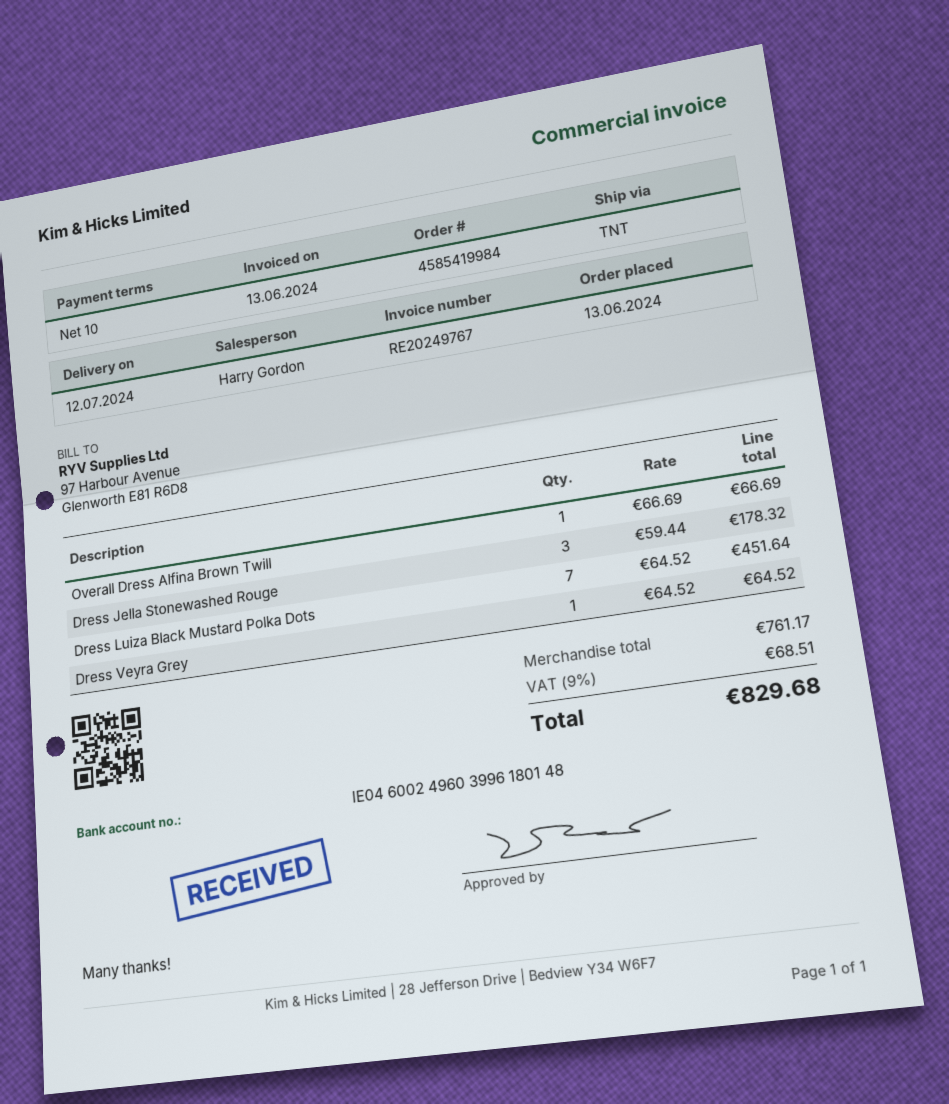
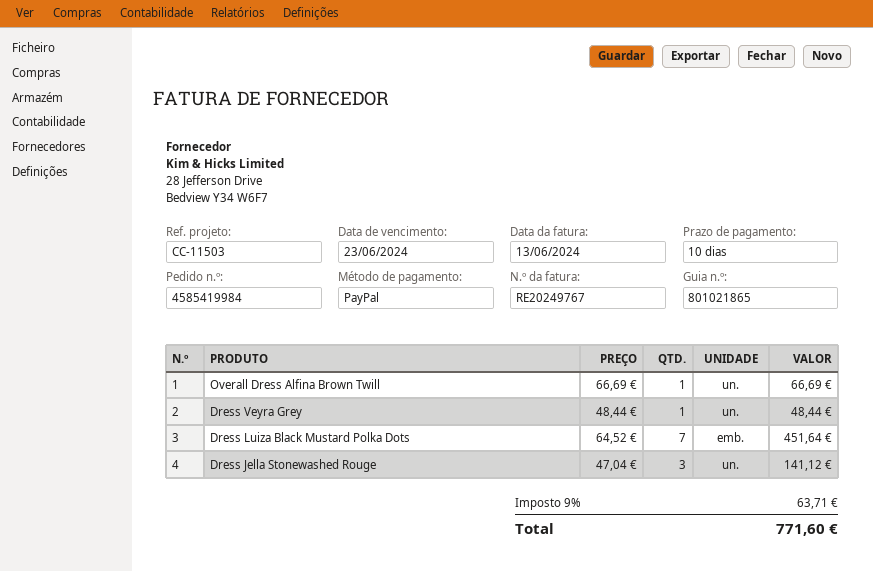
Dress Jella Stonewashed Rouge: 3 x 59.44 = 178.32 -> 3 x 47.04 = 141.12
Dress Veyra Grey: 1 x 64.52 = 64.52 -> 1 x 48.44 = 48.44
tax: 9% = 68.51 -> 9% = 63.71
total: 829.68 -> 771.60

